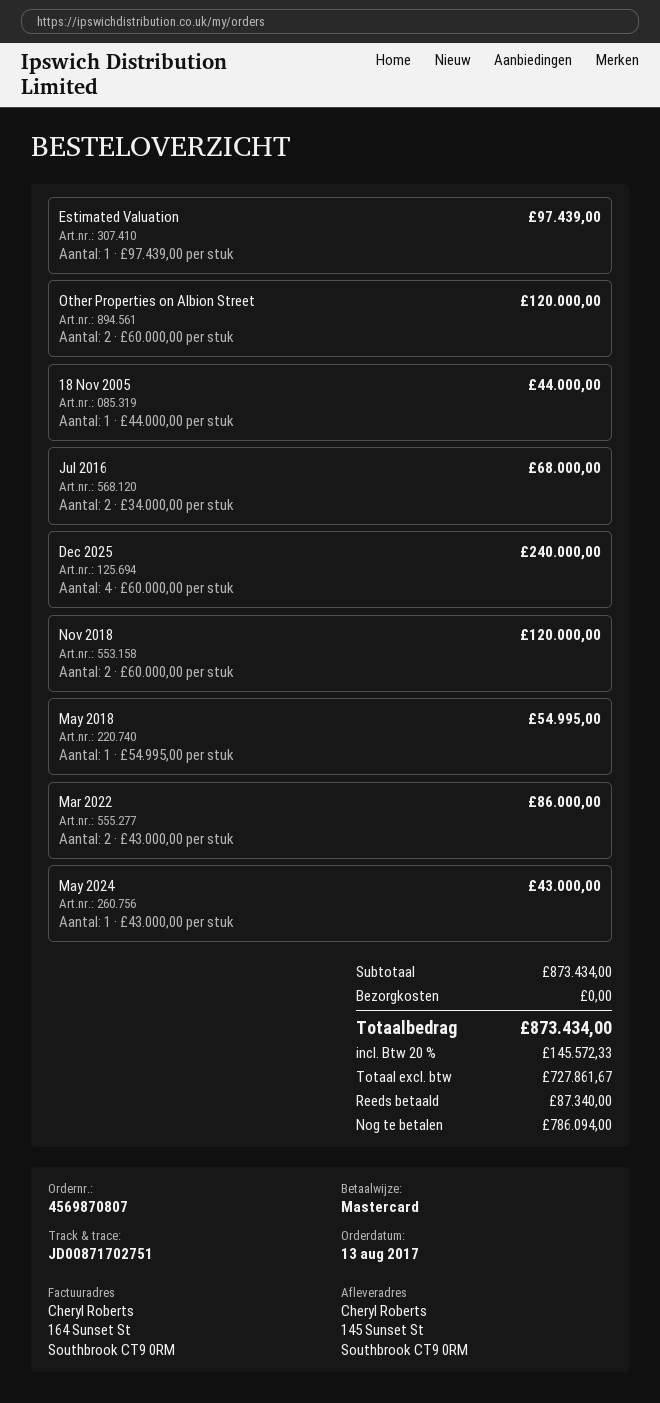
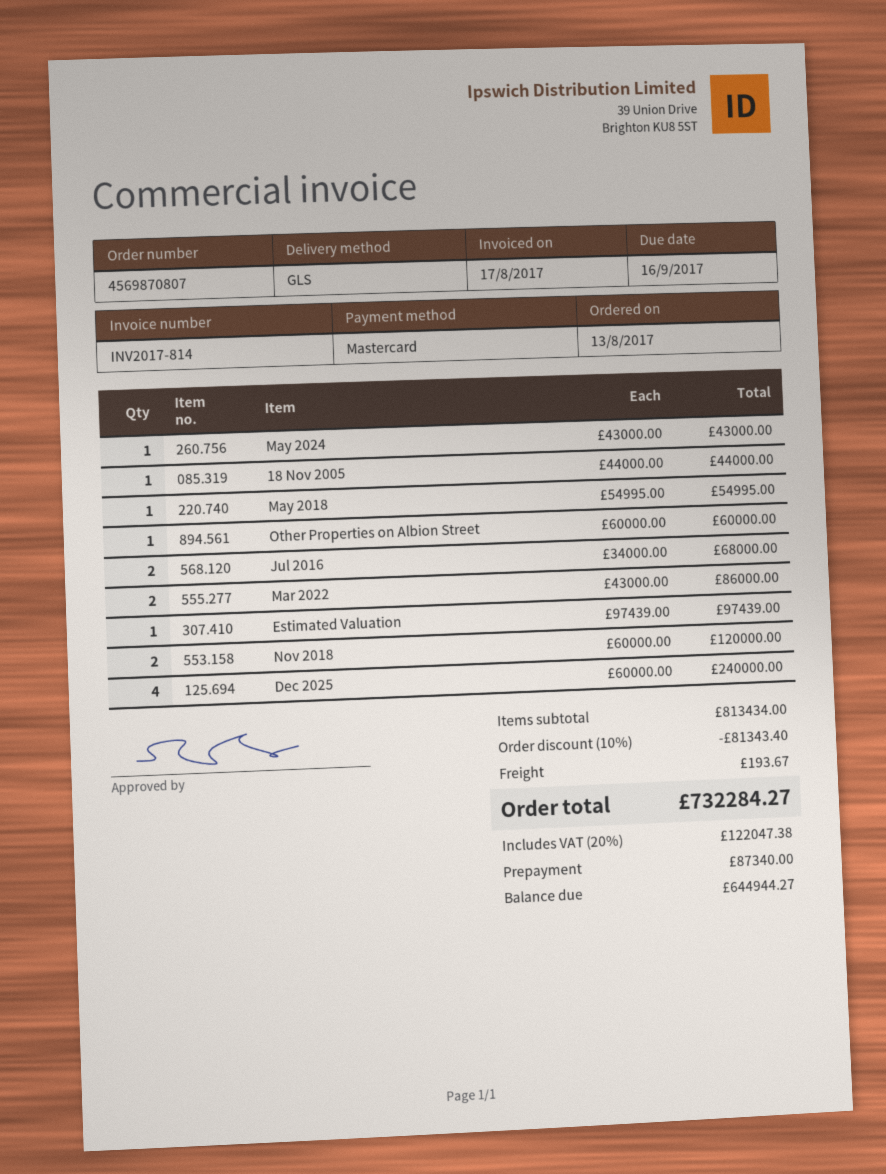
Other Properties on Albion Street: 2 x 60000.00 = 120000.00 -> 1 x 60000.00 = 60000.00
subtotal: 873434.00 -> 813434.00
discount: none -> 10% = 81343.40
shipping: 0.00 -> 193.67
tax: 20% = 145572.33 -> 20% = 122047.38
total: 873434.00 -> 732284.27
balance: 786094.00 -> 644944.27

